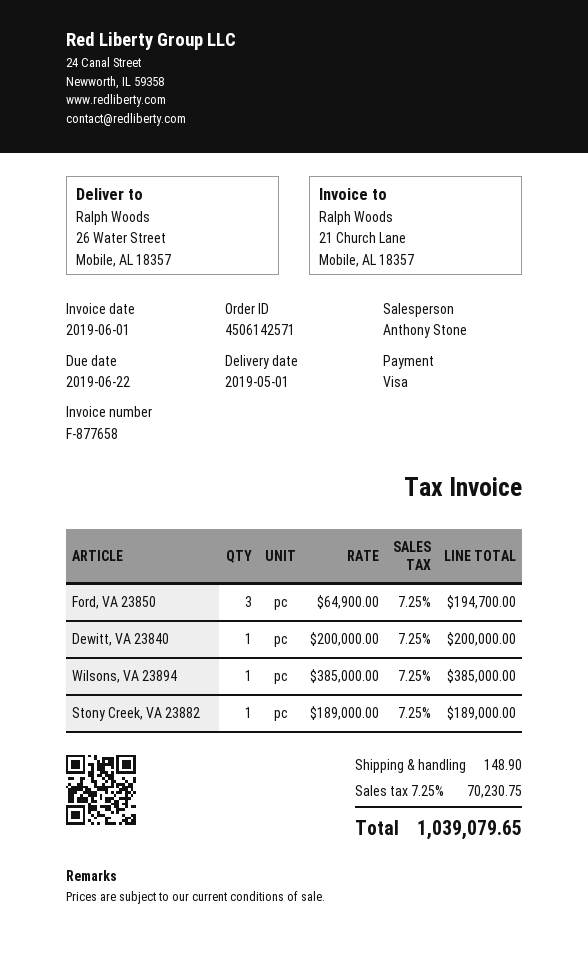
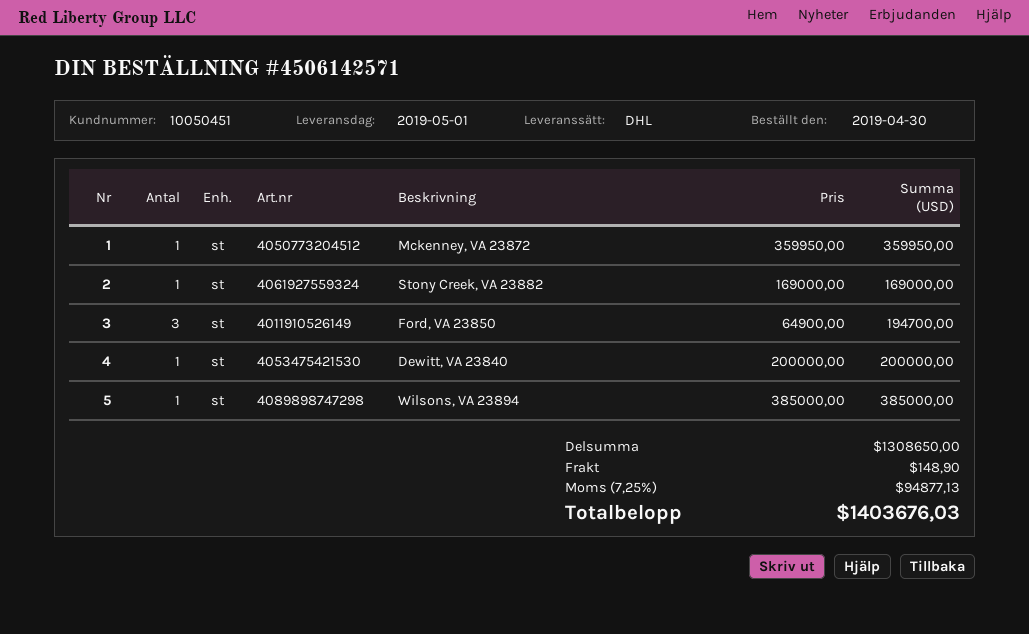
Stony Creek, VA 23882: 1 x 189000.00 = 189000.00 -> 1 x 169000.00 = 169000.00
Mckenney, VA 23872: none -> 1 x 359950.00 = 359950.00
tax: 7.25% = 70230.75 -> 7.25% = 94877.13
total: 1039079.65 -> 1403676.03

